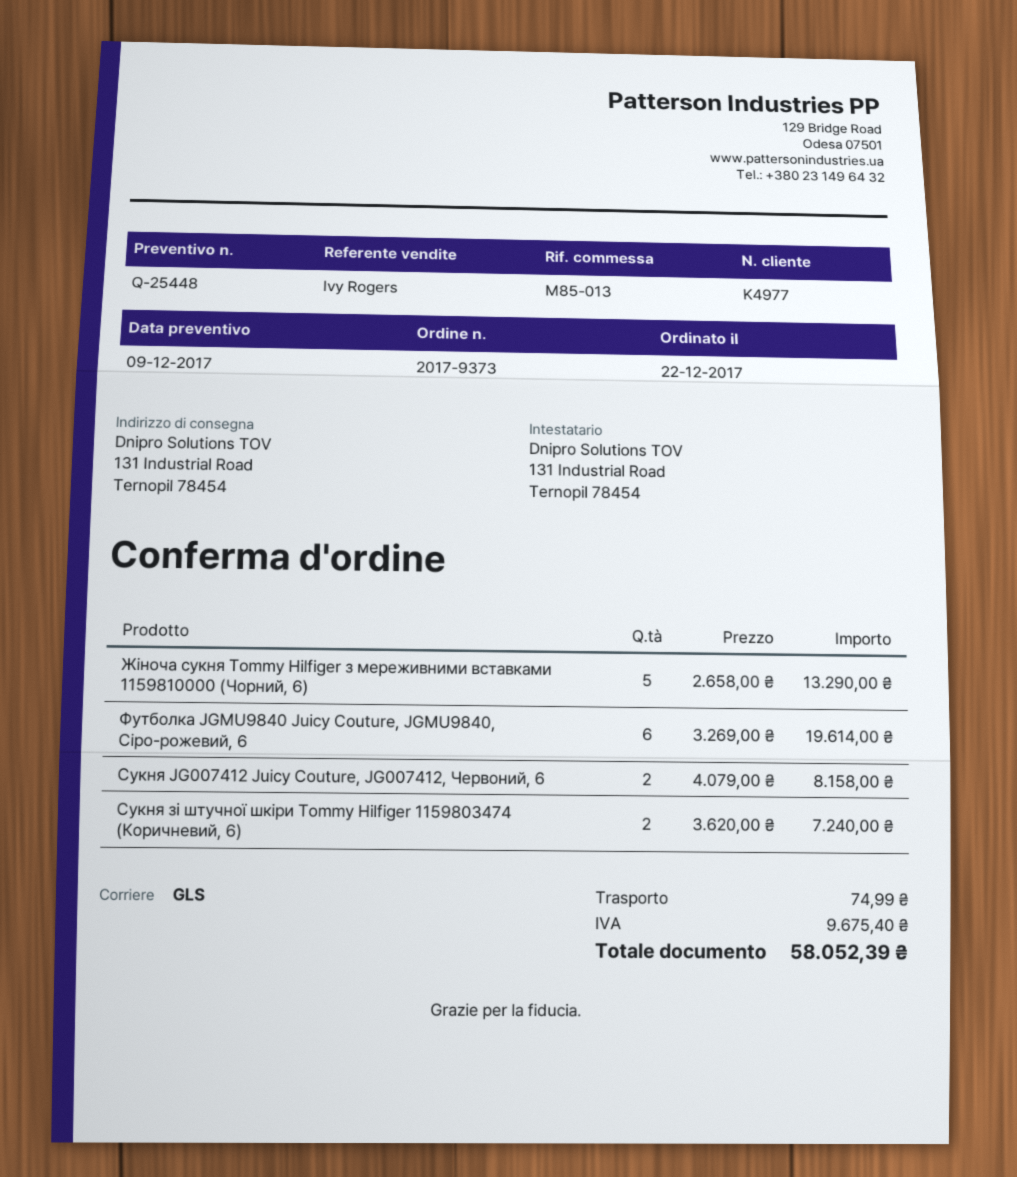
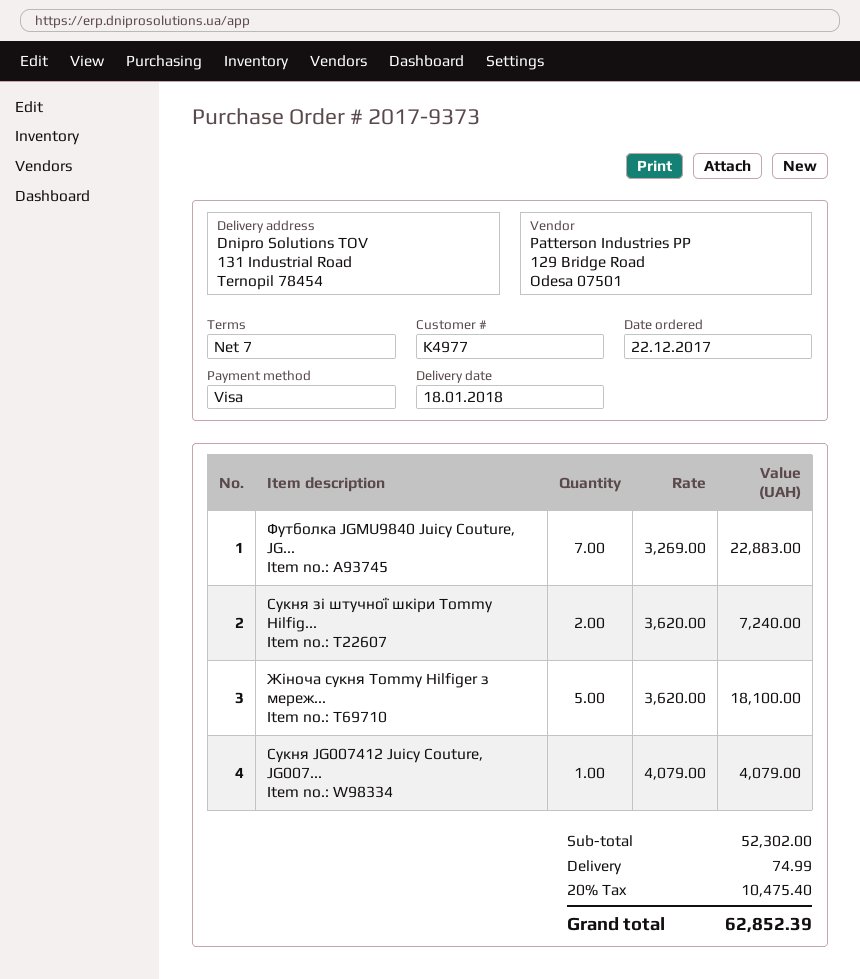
Жіноча сукня Tommy Hilfiger з мереживними вставками 1159810000 (Чорний, 6): 5 x 2658.00 = 13290.00 -> 5 x 3620.00 = 18100.00
Футболка JGMU9840 Juicy Couture, JGMU9840, Сіро-рожевий, 6: 6 x 3269.00 = 19614.00 -> 7 x 3269.00 = 22883.00
Сукня JG007412 Juicy Couture, JG007412, Червоний, 6: 2 x 4079.00 = 8158.00 -> 1 x 4079.00 = 4079.00
tax: 9675.40 -> 10475.40
total: 58052.39 -> 62852.39

